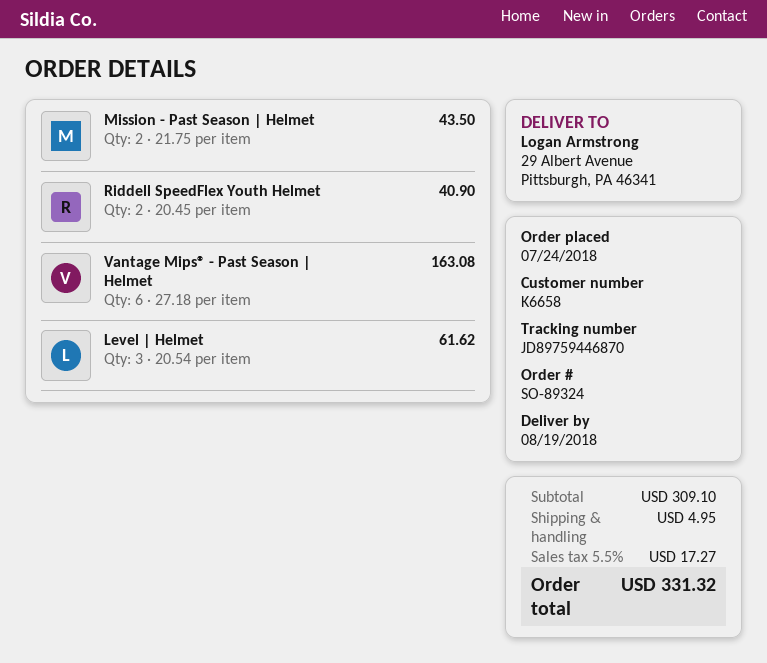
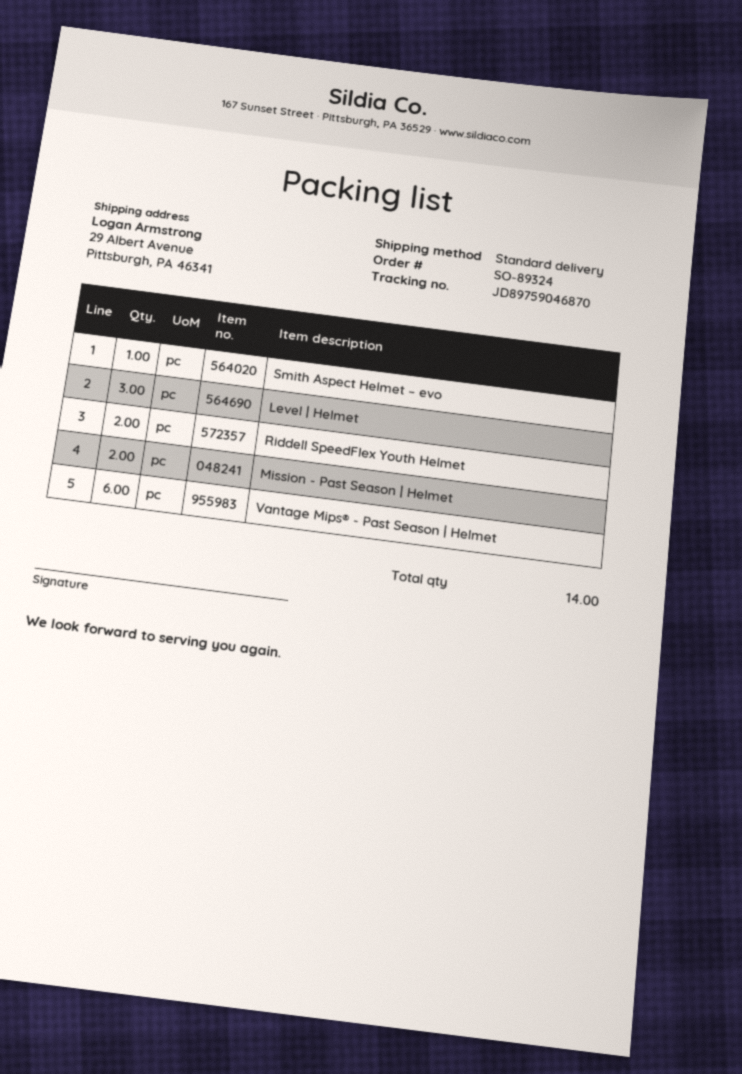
tracking number: JD89759446870 -> JD89759046870
Smith Aspect Helmet – evo: none -> 1

